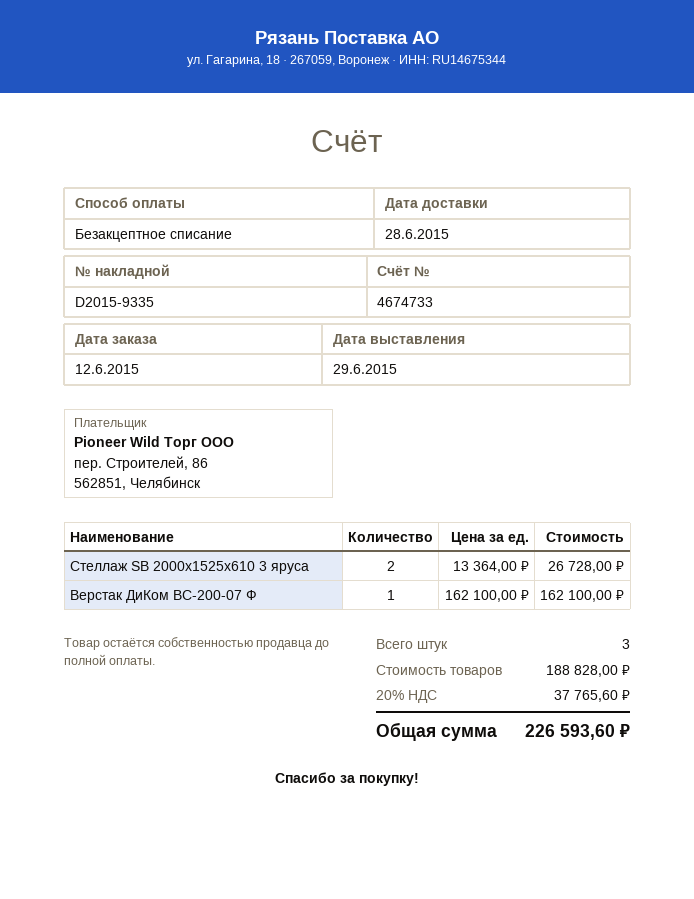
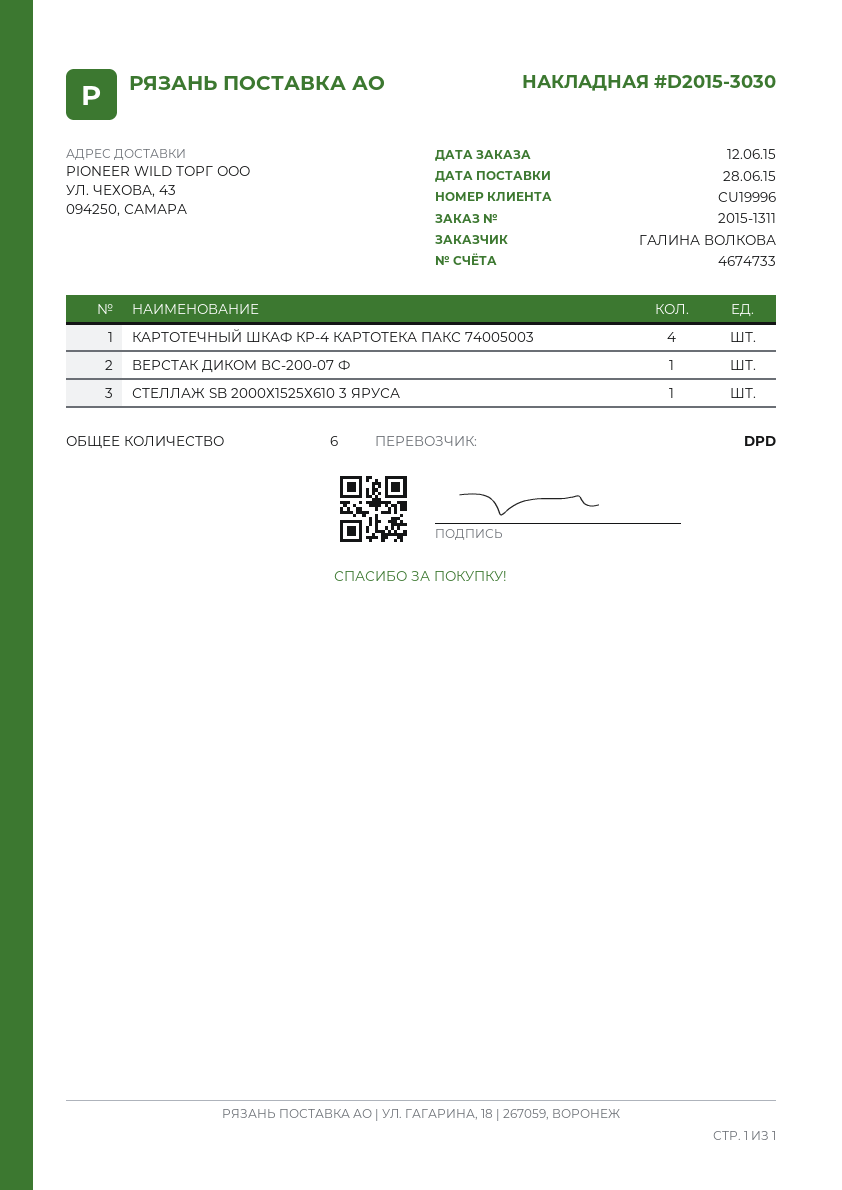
delivery note number: D2015-9335 -> D2015-3030
Стеллаж SB 2000х1525х610 3 яруса: 2 -> 1
КАРТОТЕЧНЫЙ ШКАФ КР-4 КАРТОТЕКА ПАКС 74005003: none -> 4
total quantity: 3 -> 6

